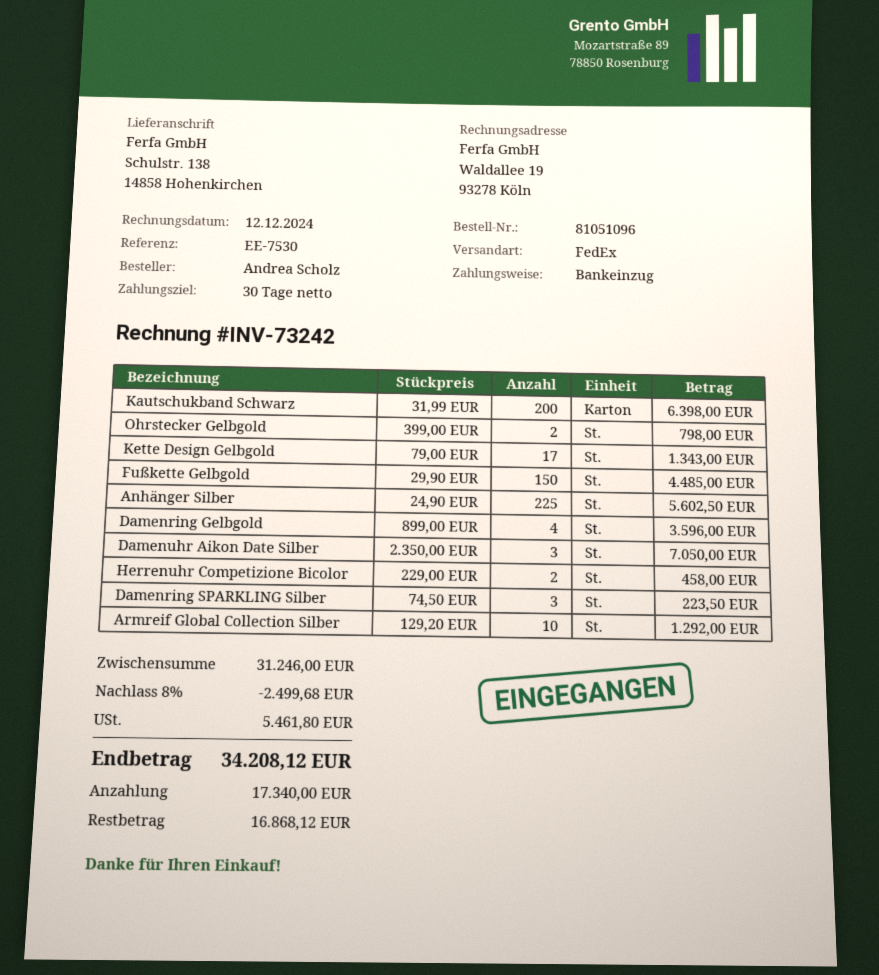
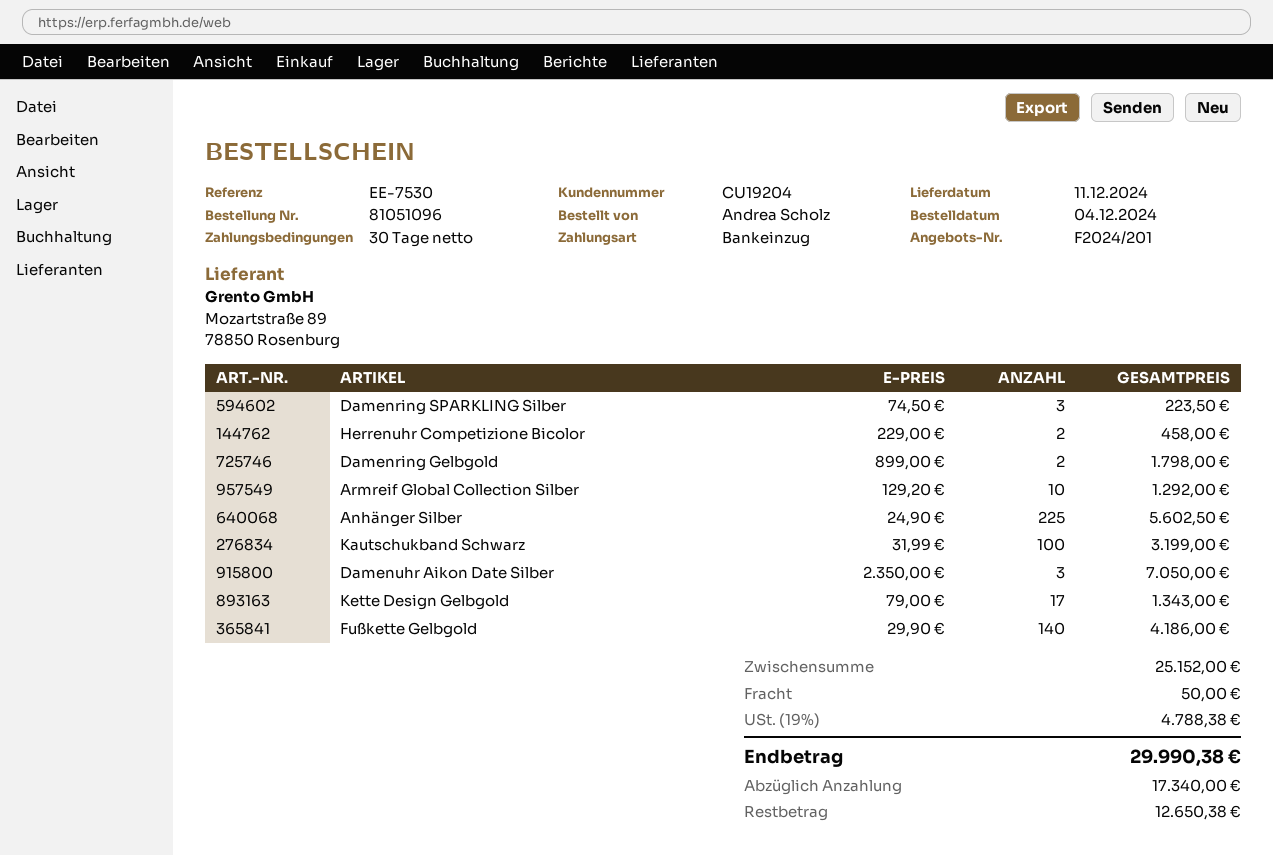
Kautschukband Schwarz: 200 x 31.99 = 6398.00 -> 100 x 31.99 = 3199.00
Ohrstecker Gelbgold: 2 x 399.00 = 798.00 -> none
Fußkette Gelbgold: 150 x 29.90 = 4485.00 -> 140 x 29.90 = 4186.00
Damenring Gelbgold: 4 x 899.00 = 3596.00 -> 2 x 899.00 = 1798.00
subtotal: 31246.00 -> 25152.00
discount: 8% = 2499.68 -> none
shipping: none -> 50.00
tax: 5461.80 -> 4788.38
total: 34208.12 -> 29990.38
balance: 16868.12 -> 12650.38

